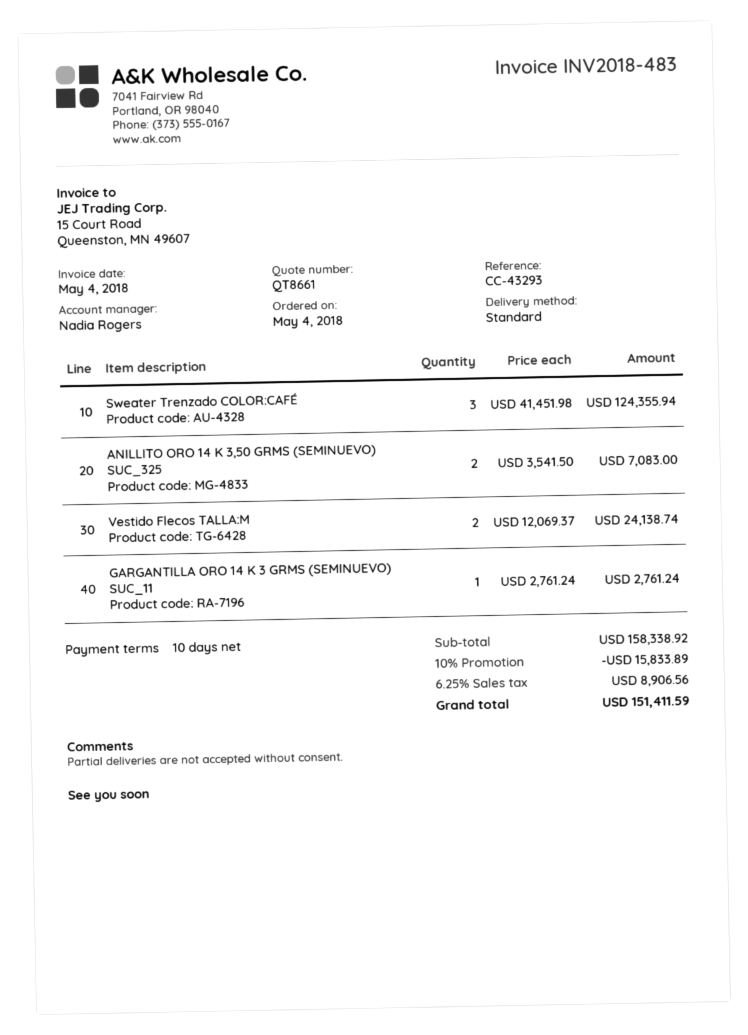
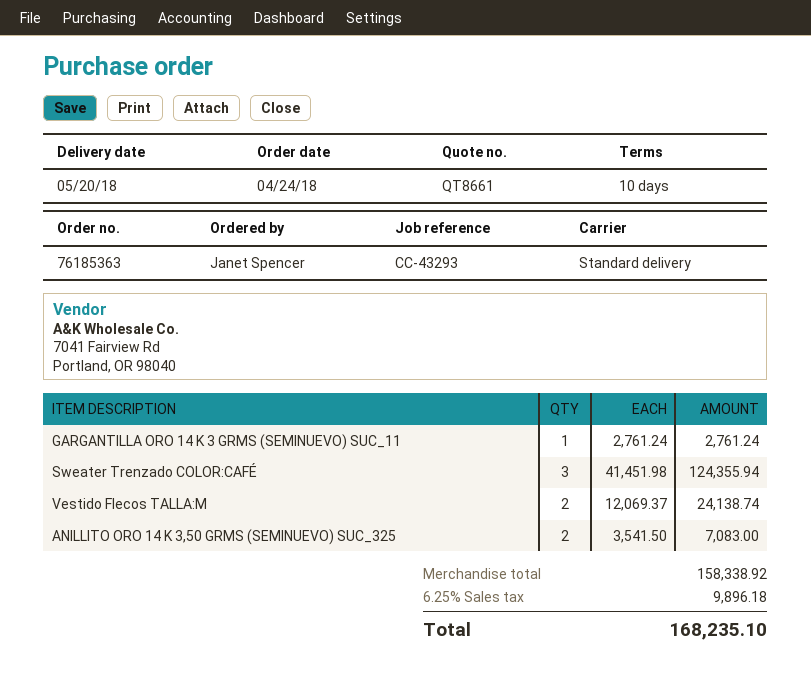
order date: 2018-05-04 -> 2018-04-24
discount: 10% = 15833.89 -> none
tax: 6.25% = 8906.56 -> 6.25% = 9896.18
total: 151411.59 -> 168235.10

